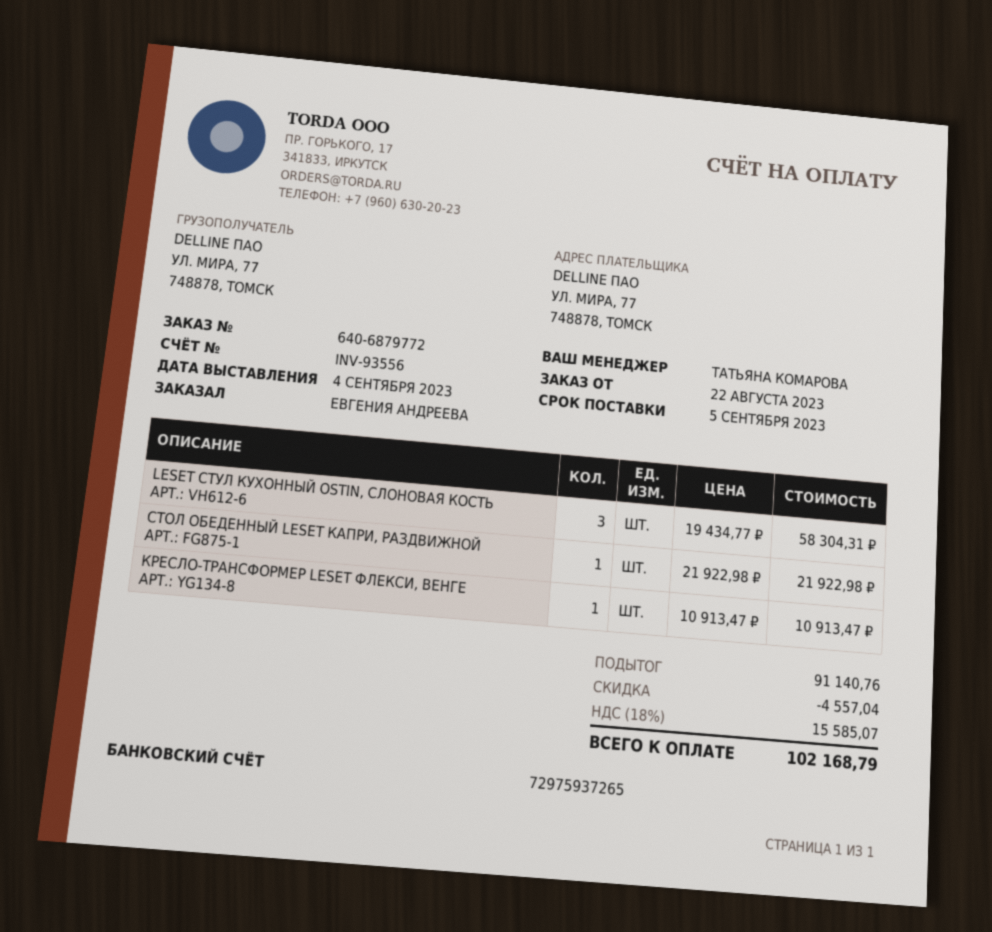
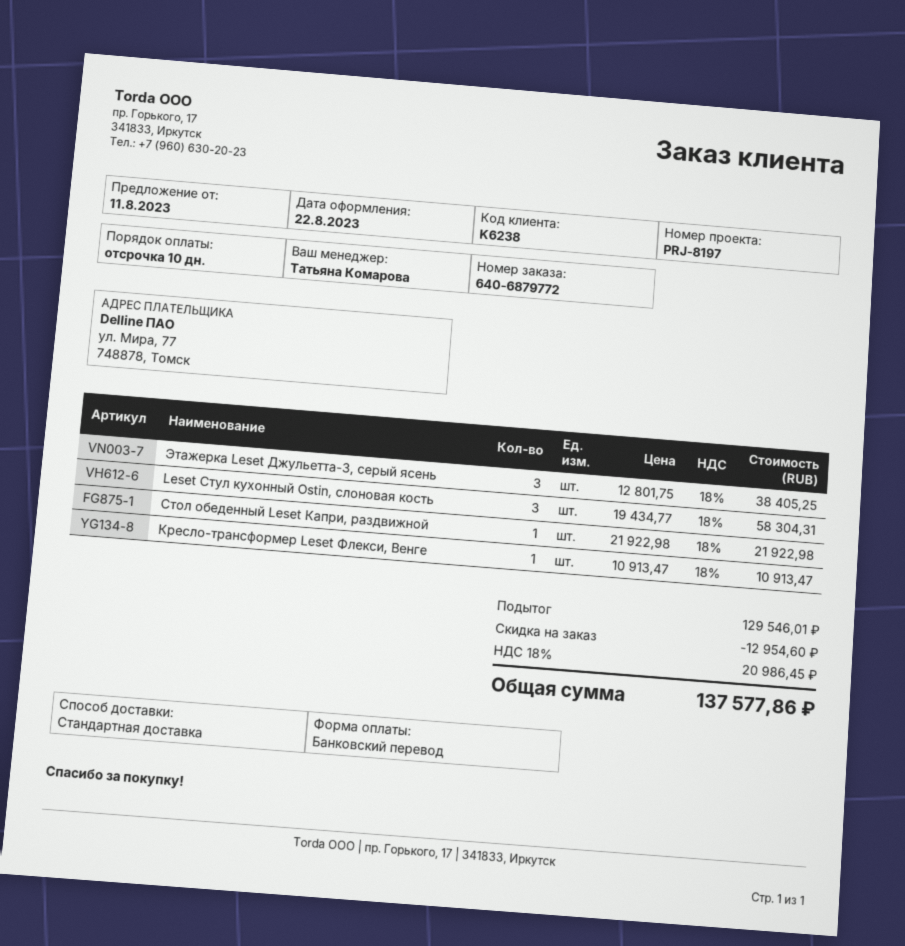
Этажерка Leset Джульетта-3, серый ясень: none -> 3 x 12801.75 = 38405.25
subtotal: 91140.76 -> 129546.01
discount: 4557.04 -> 12954.60
tax: 18% = 15585.07 -> 18% = 20986.45
total: 102168.79 -> 137577.86

